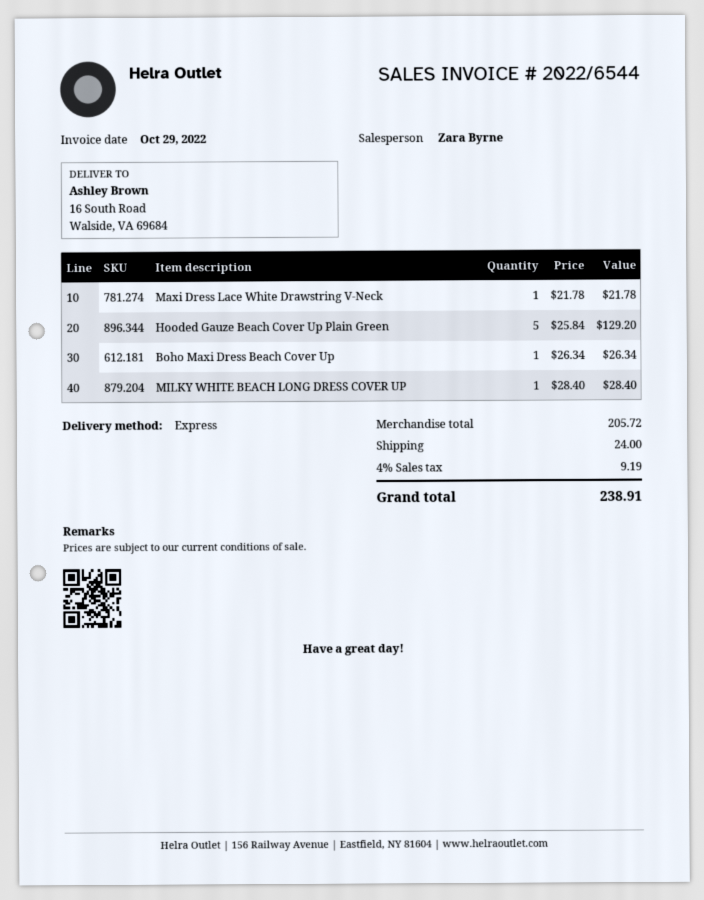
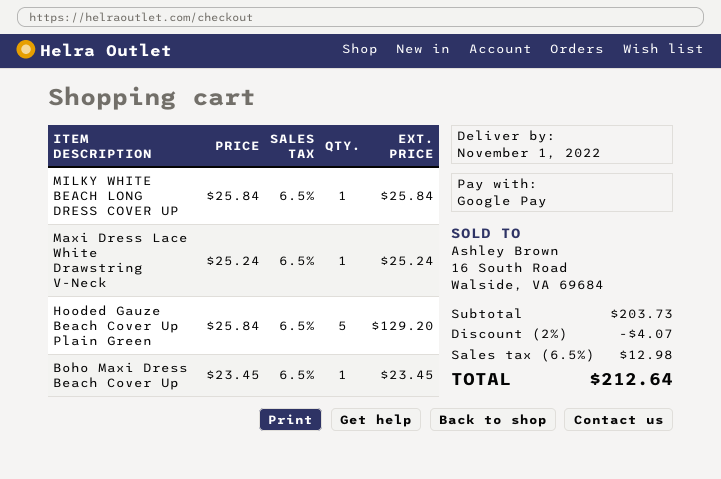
Maxi Dress Lace White Drawstring V-Neck: 1 x 21.78 = 21.78 -> 1 x 25.24 = 25.24
Boho Maxi Dress Beach Cover Up: 1 x 26.34 = 26.34 -> 1 x 23.45 = 23.45
MILKY WHITE BEACH LONG DRESS COVER UP: 1 x 28.40 = 28.40 -> 1 x 25.84 = 25.84
subtotal: 205.72 -> 203.73
discount: none -> 2% = 4.07
shipping: 24.00 -> none
tax: 4% = 9.19 -> 6.5% = 12.98
total: 238.91 -> 212.64

